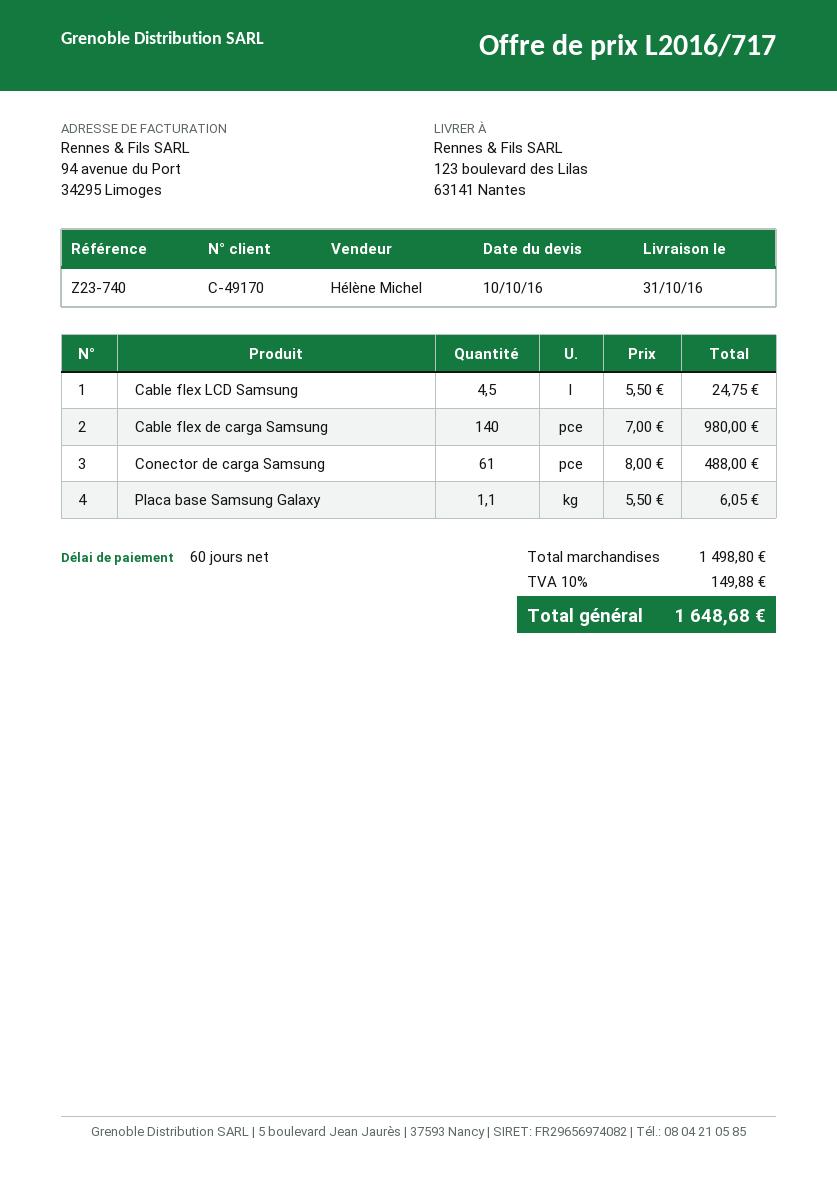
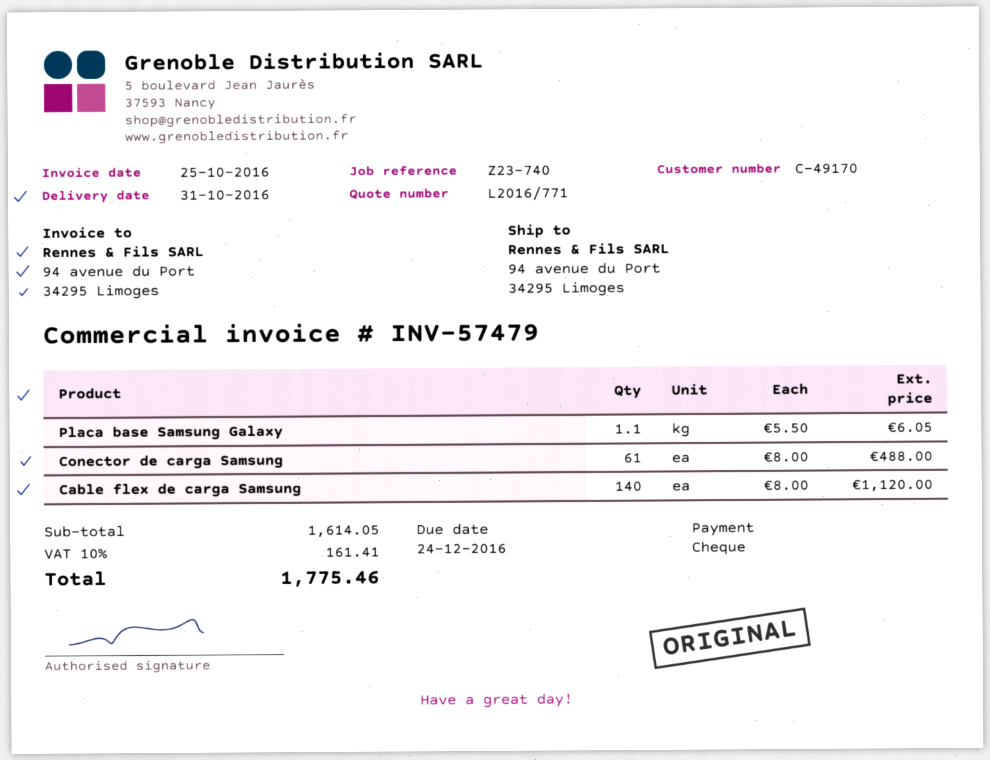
quote number: L2016/717 -> L2016/771
ship to: 123 boulevard des Lilas, 63141 Nantes -> 94 avenue du Port, 34295 Limoges
Cable flex LCD Samsung: 4.5 x 5.50 = 24.75 -> none
Cable flex de carga Samsung: 140 x 7.00 = 980.00 -> 140 x 8.00 = 1120.00
subtotal: 1498.80 -> 1614.05
tax: 10% = 149.88 -> 10% = 161.41
total: 1648.68 -> 1775.46

